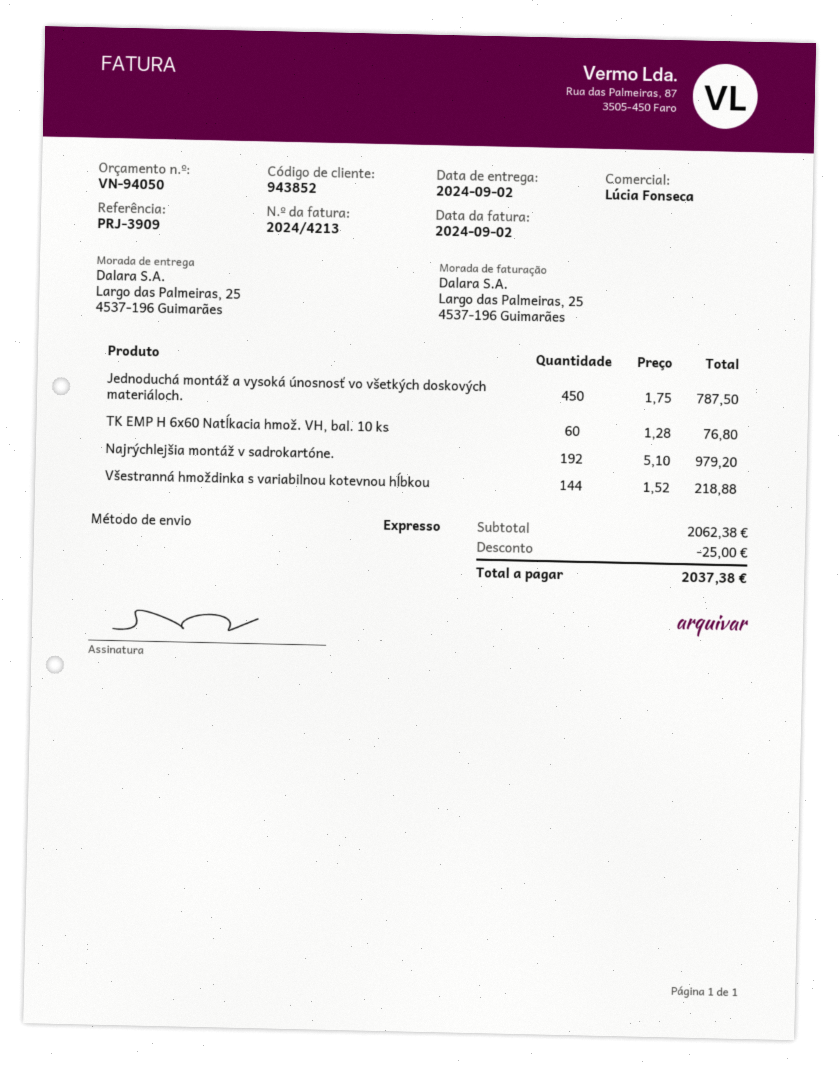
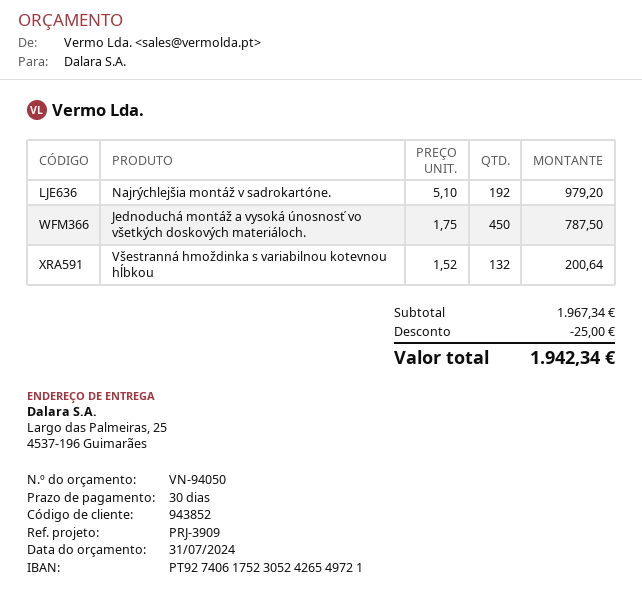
TK EMP H 6x60 Natĺkacia hmož. VH, bal. 10 ks: 60 x 1.28 = 76.80 -> none
Všestranná hmoždinka s variabilnou kotevnou hĺbkou: 144 x 1.52 = 218.88 -> 132 x 1.52 = 200.64
subtotal: 2062.38 -> 1967.34
total: 2037.38 -> 1942.34

